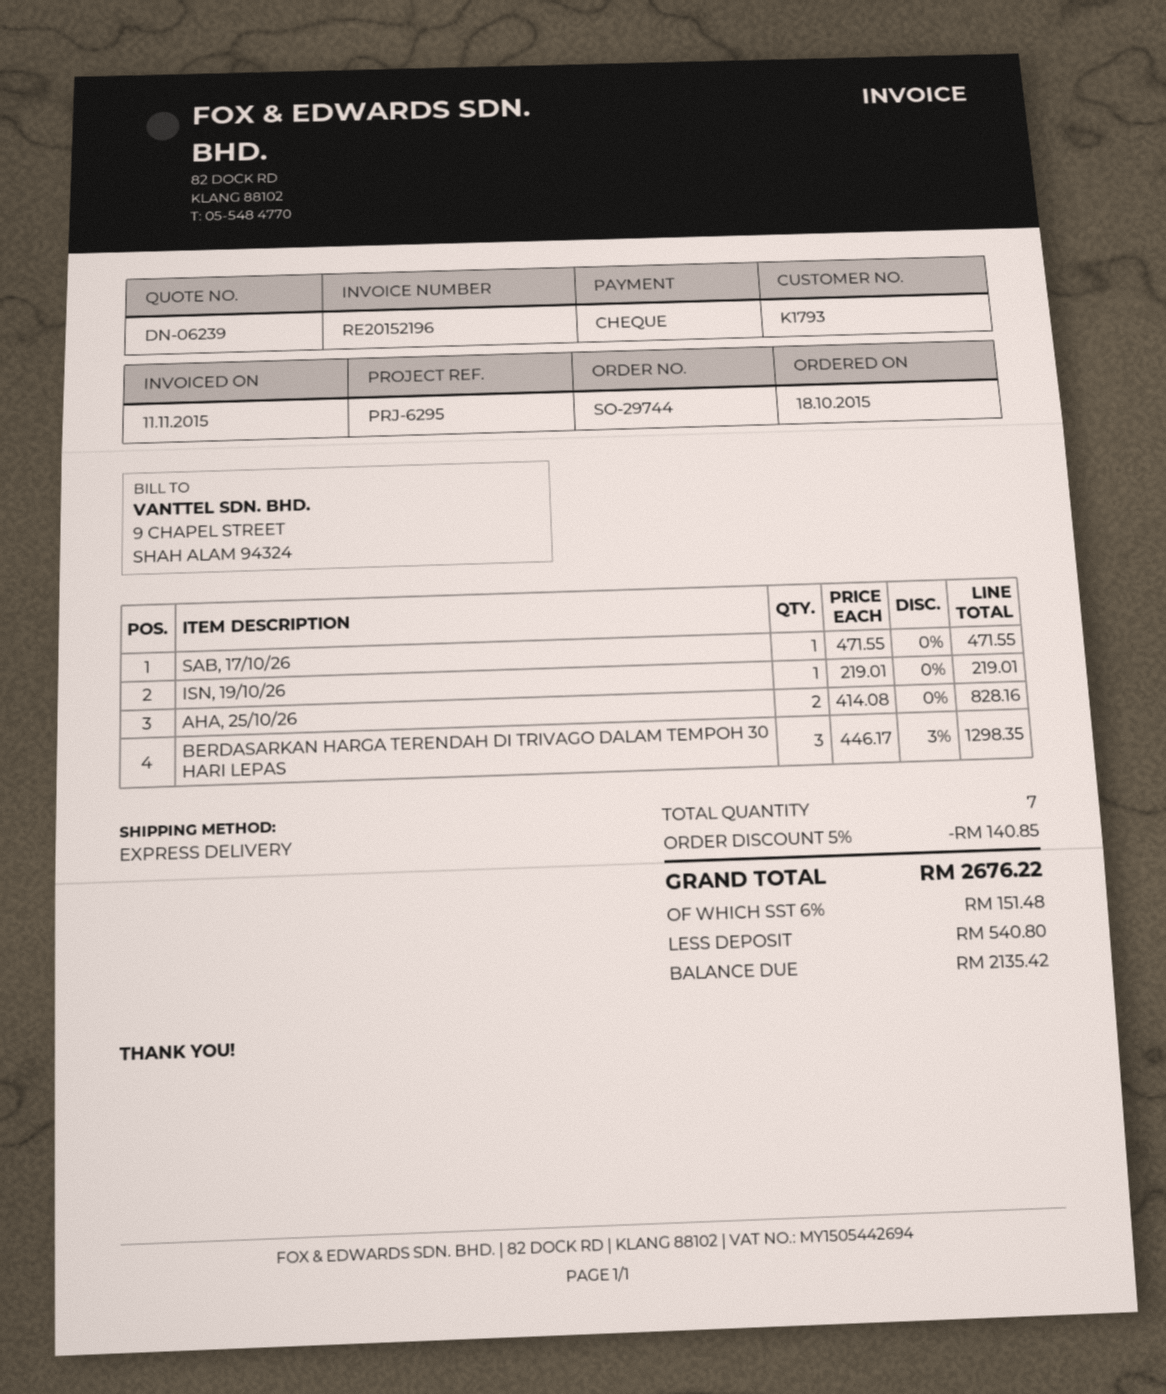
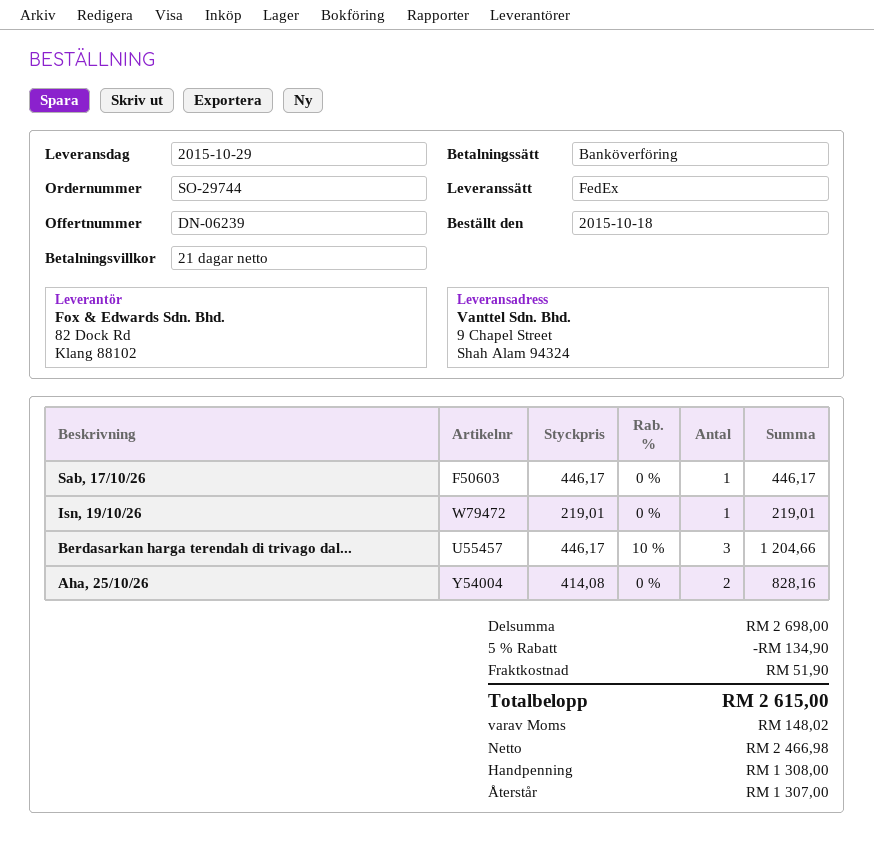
payment method: cheque -> bank transfer
shipping method: express -> FedEx
SAB, 17/10/26: 1 x 471.55 = 471.55 -> 1 x 446.17 = 446.17
BERDASARKAN HARGA TERENDAH DI TRIVAGO DALAM TEMPOH 30 HARI LEPAS: 3 x 446.17 - 3% = 1298.35 -> 3 x 446.17 - 10% = 1204.66
discount: 5% = 140.85 -> 5% = 134.90
shipping: none -> 51.90
tax: 151.48 -> 148.02
total: 2676.22 -> 2615.00
deposit: 540.80 -> 1308.00
balance: 2135.42 -> 1307.00

